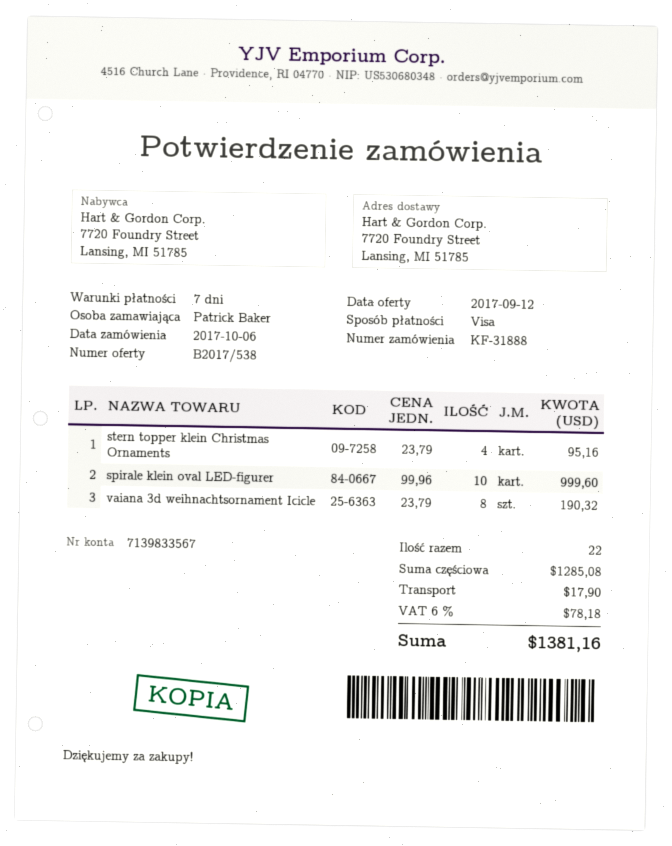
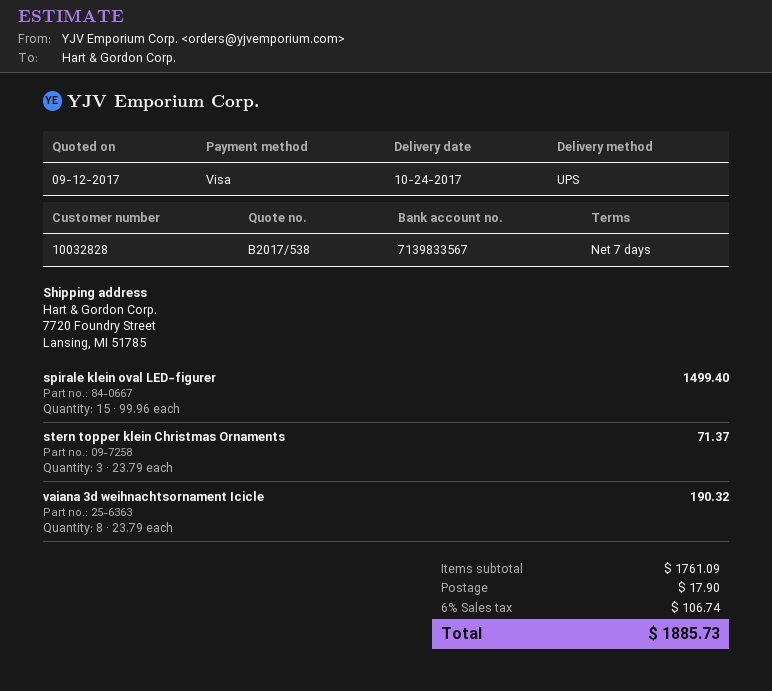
stern topper klein Christmas Ornaments: 4 x 23.79 = 95.16 -> 3 x 23.79 = 71.37
spirale klein oval LED-figurer: 10 x 99.96 = 999.60 -> 15 x 99.96 = 1499.40
subtotal: 1285.08 -> 1761.09
tax: 6% = 78.18 -> 6% = 106.74
total: 1381.16 -> 1885.73

